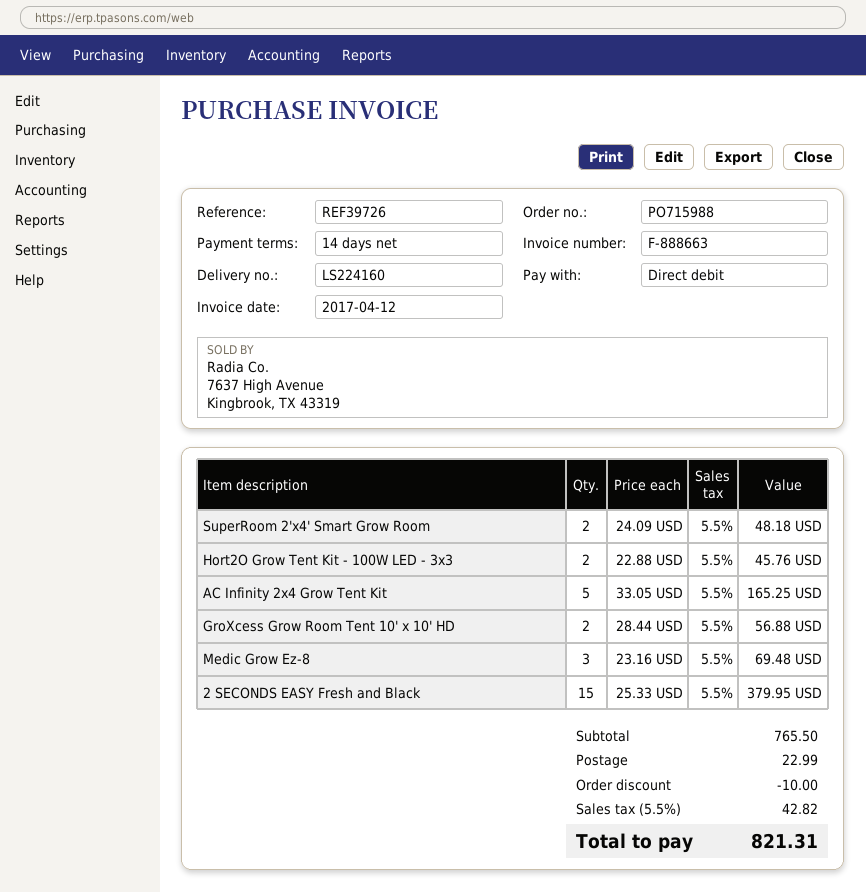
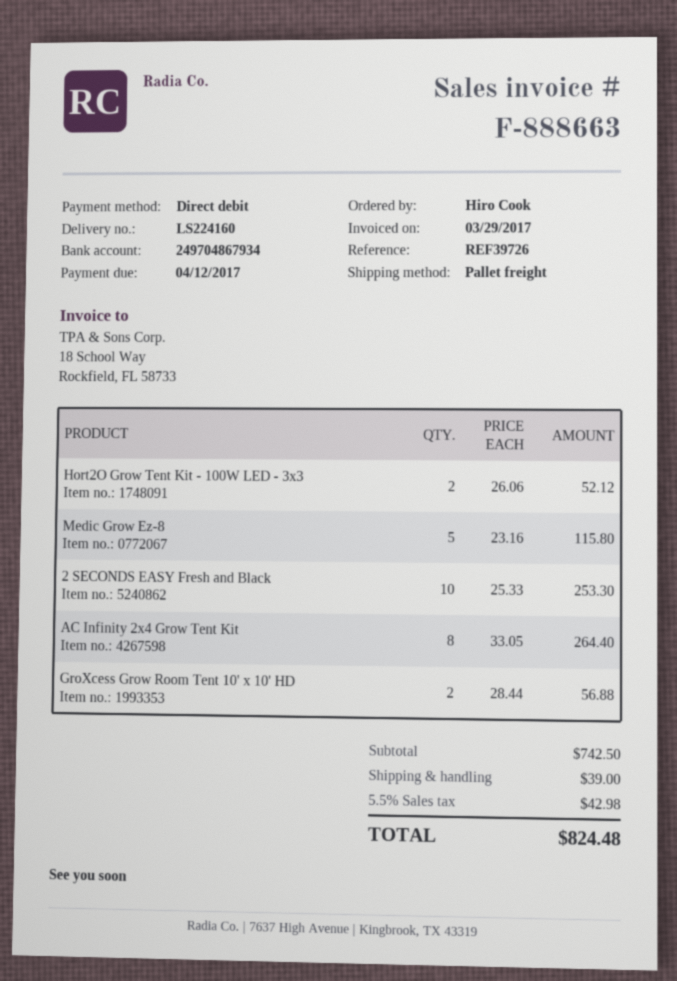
invoice date: 2017-04-12 -> 2017-03-29
SuperRoom 2'x4' Smart Grow Room: 2 x 24.09 = 48.18 -> none
Hort2O Grow Tent Kit - 100W LED - 3x3: 2 x 22.88 = 45.76 -> 2 x 26.06 = 52.12
AC Infinity 2x4 Grow Tent Kit: 5 x 33.05 = 165.25 -> 8 x 33.05 = 264.40
Medic Grow Ez-8: 3 x 23.16 = 69.48 -> 5 x 23.16 = 115.80
2 SECONDS EASY Fresh and Black: 15 x 25.33 = 379.95 -> 10 x 25.33 = 253.30
subtotal: 765.50 -> 742.50
discount: 10.00 -> none
shipping: 22.99 -> 39.00
tax: 5.5% = 42.82 -> 5.5% = 42.98
total: 821.31 -> 824.48

